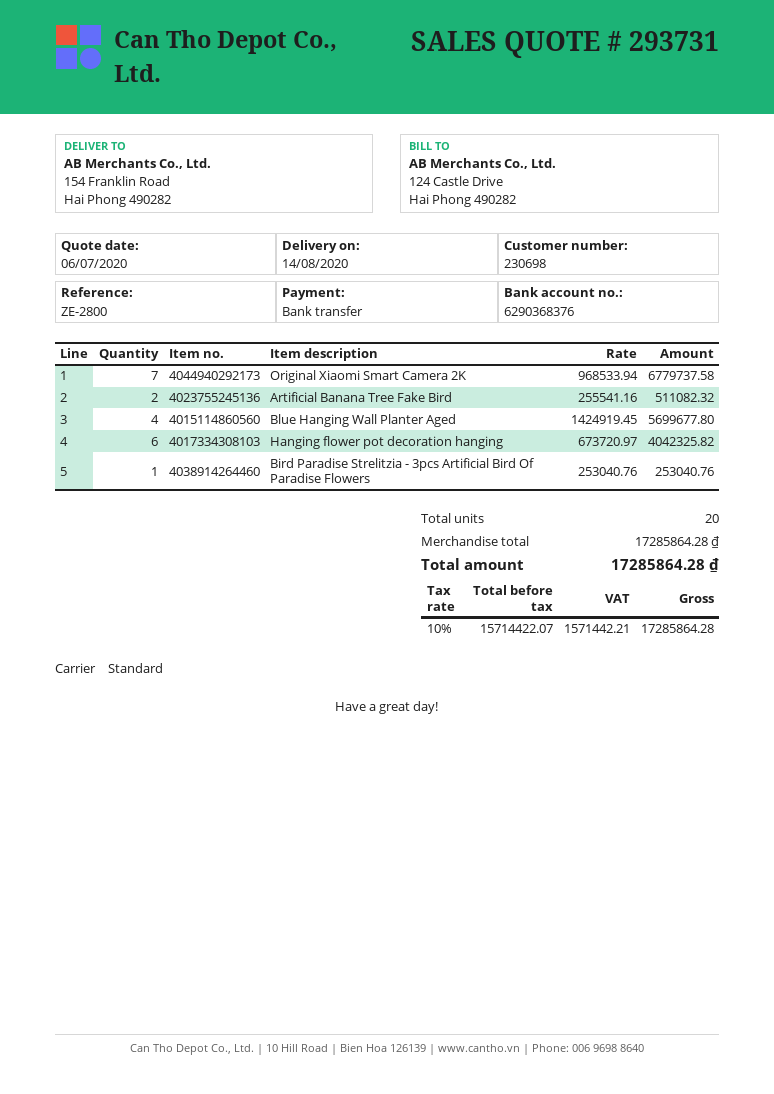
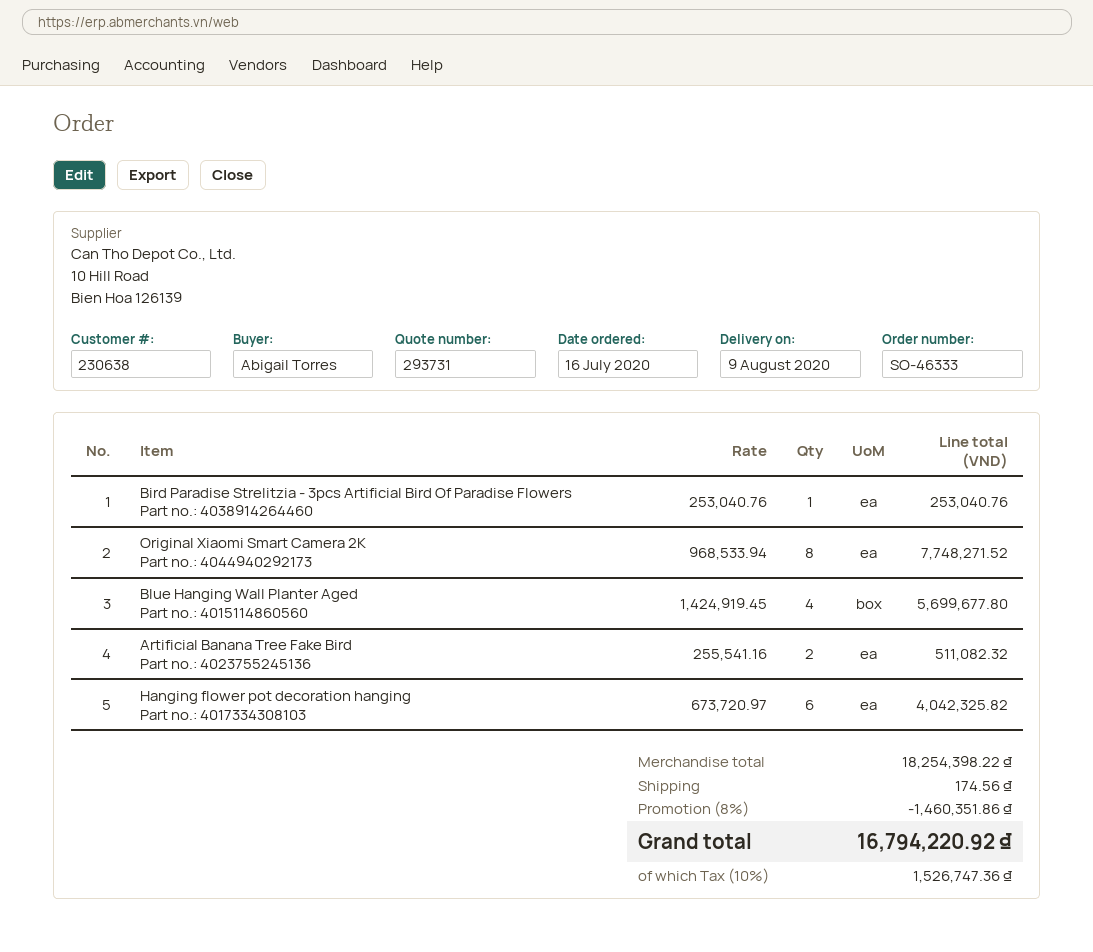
delivery date: 2020-08-14 -> 2020-08-09
customer number: 230698 -> 230638
Original Xiaomi Smart Camera 2K: 7 x 968533.94 = 6779737.58 -> 8 x 968533.94 = 7748271.52
subtotal: 17285864.28 -> 18254398.22
discount: none -> 8% = 1460351.86
shipping: none -> 174.56
tax: 10% = 1571442.21 -> 10% = 1526747.36
total: 17285864.28 -> 16794220.92

